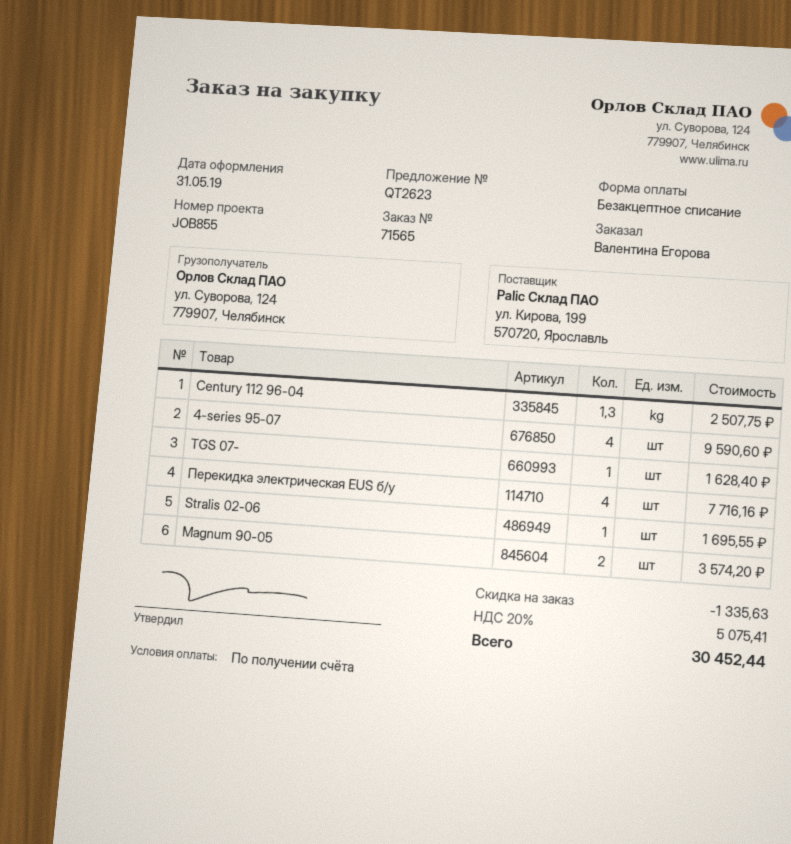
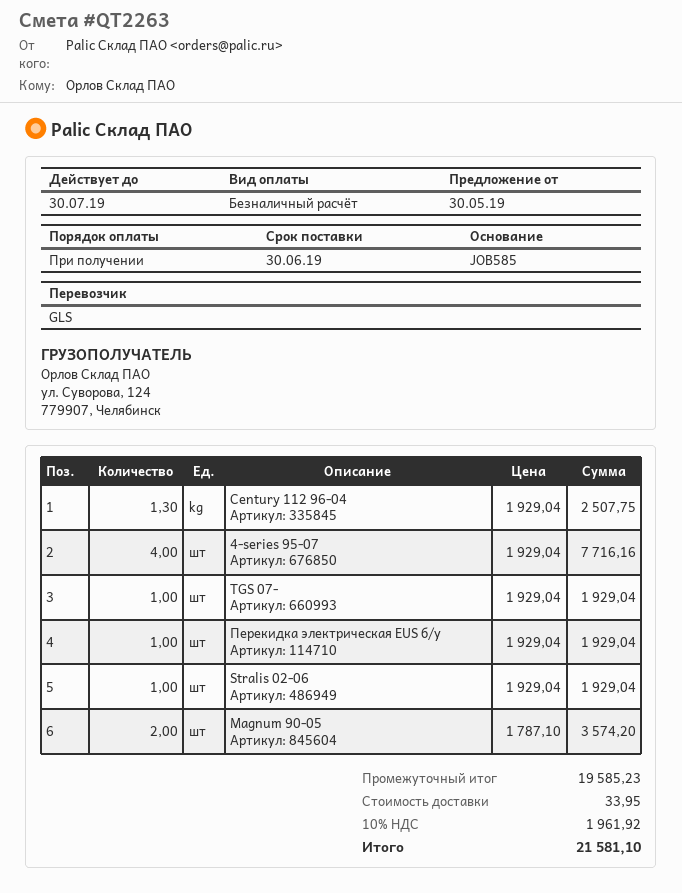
quote number: QT2623 -> QT2263
reference: JOB855 -> JOB585
payment method: direct debit -> bank transfer
4-series 95-07: 4 for 9590.60 -> 4 for 7716.16
TGS 07-: 1 for 1628.40 -> 1 for 1929.04
Перекидка электрическая EUS б/у: 4 for 7716.16 -> 1 for 1929.04
Stralis 02-06: 1 for 1695.55 -> 1 for 1929.04
discount: 1335.63 -> none
shipping: none -> 33.95
tax: 20% = 5075.41 -> 10% = 1961.92
total: 30452.44 -> 21581.10

